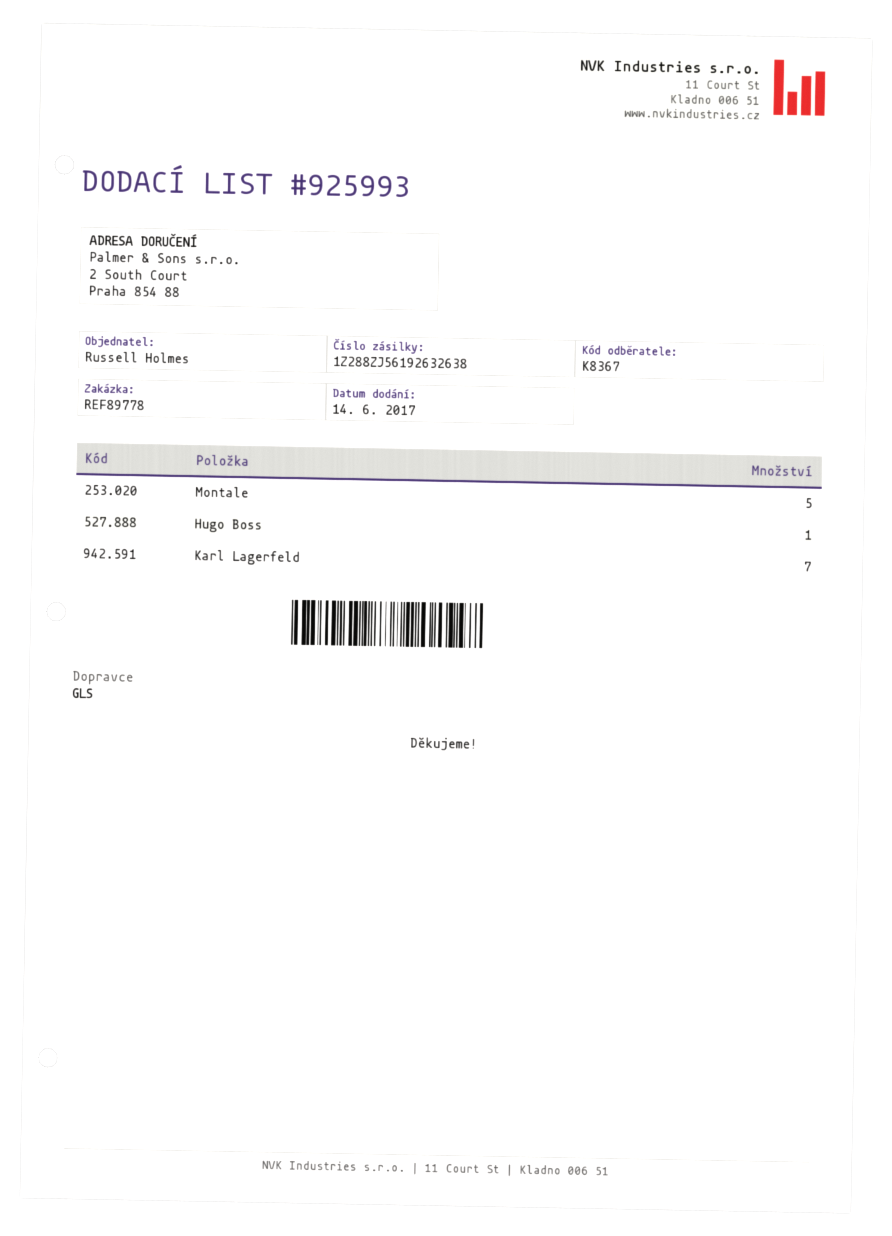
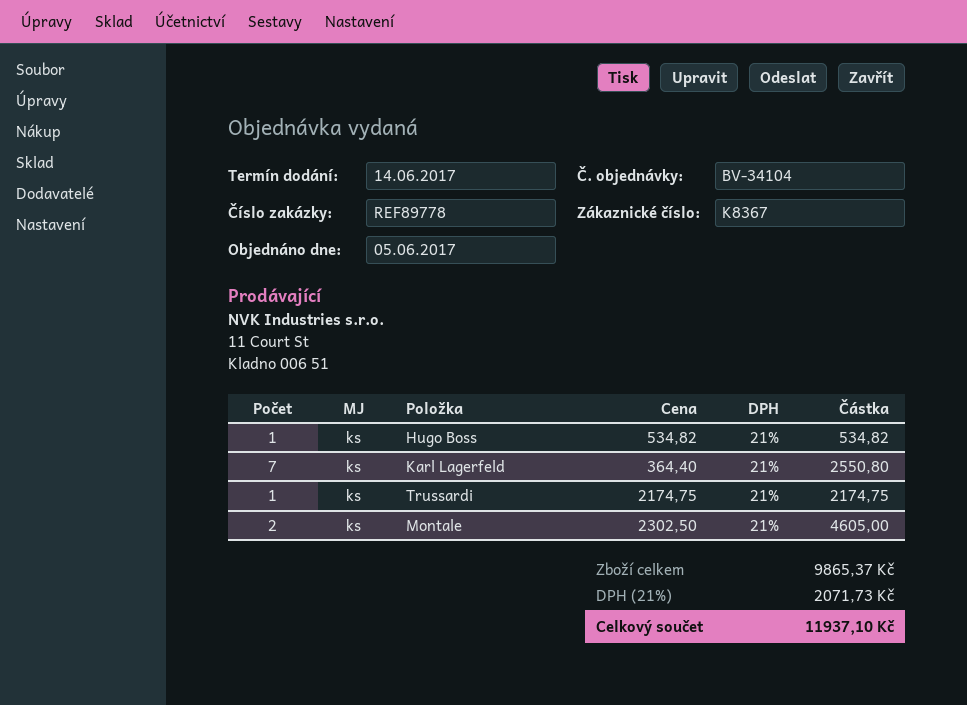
Montale: 5 -> 2
Trussardi: none -> 1

